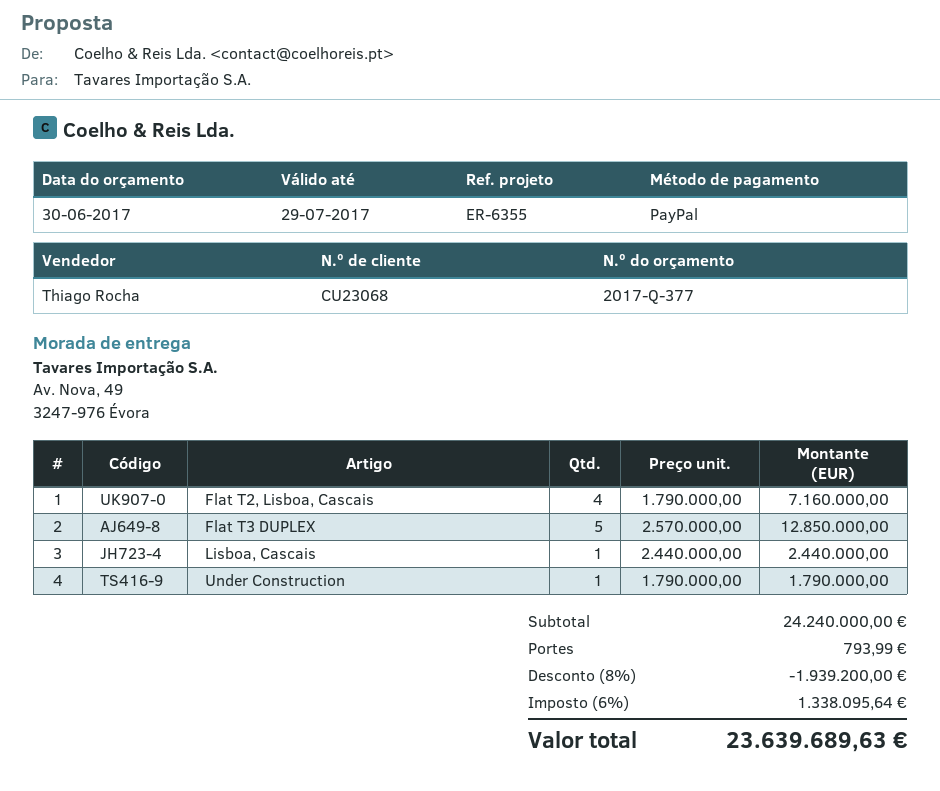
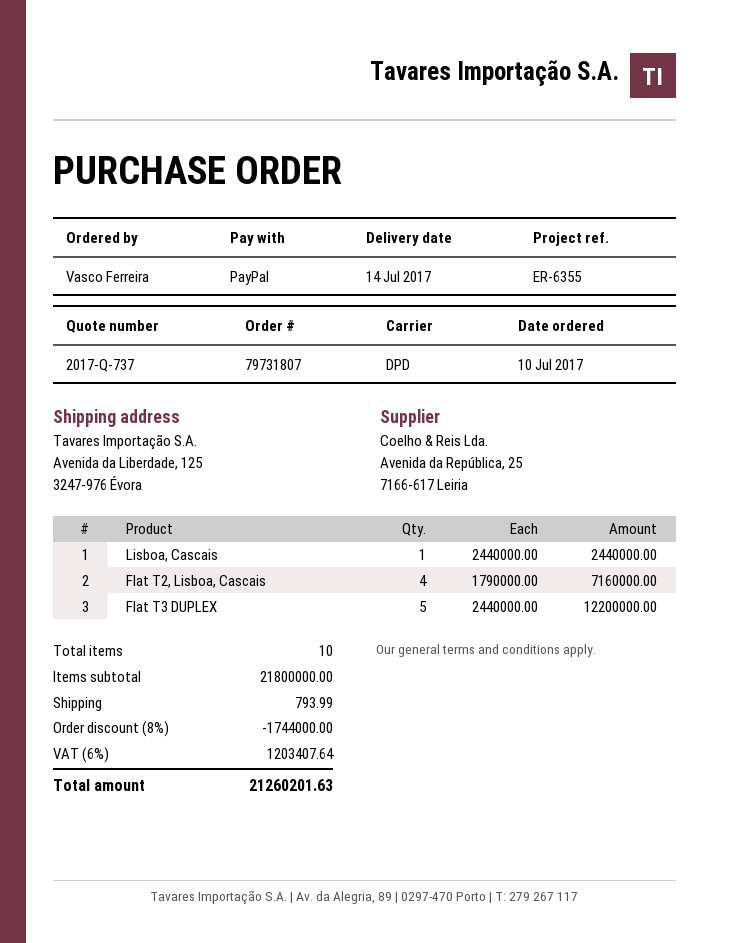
quote number: 2017-Q-377 -> 2017-Q-737
ship to: Av. Nova, 49, 3247-976 Évora -> Avenida da Liberdade, 125, 3247-976 Évora
Flat T3 DUPLEX: 5 x 2570000.00 = 12850000.00 -> 5 x 2440000.00 = 12200000.00
Under Construction: 1 x 1790000.00 = 1790000.00 -> none
subtotal: 24240000.00 -> 21800000.00
discount: 8% = 1939200.00 -> 8% = 1744000.00
tax: 6% = 1338095.64 -> 6% = 1203407.64
total: 23639689.63 -> 21260201.63

